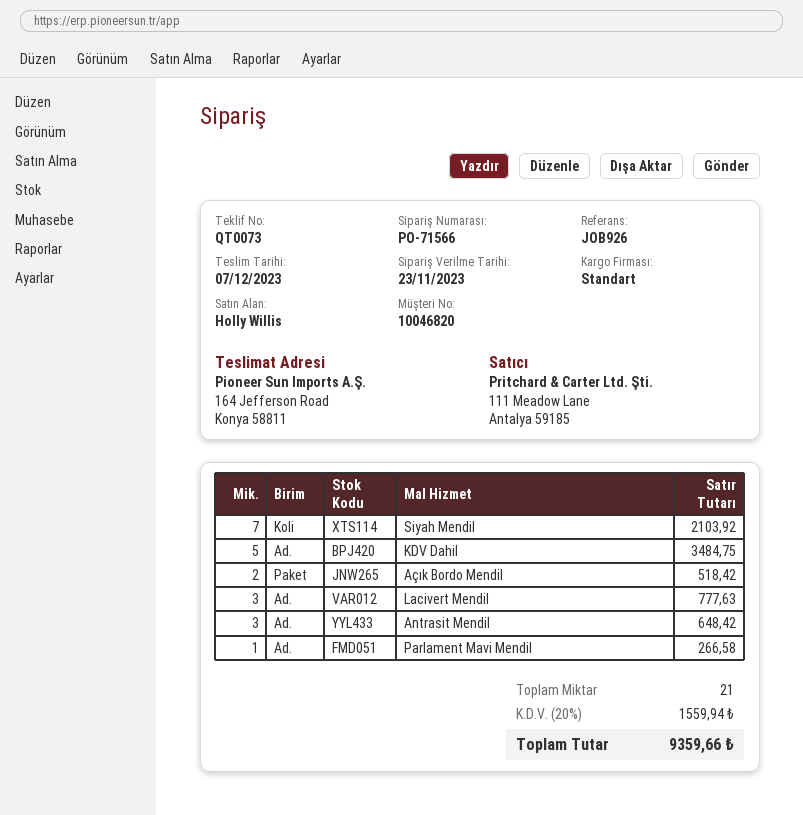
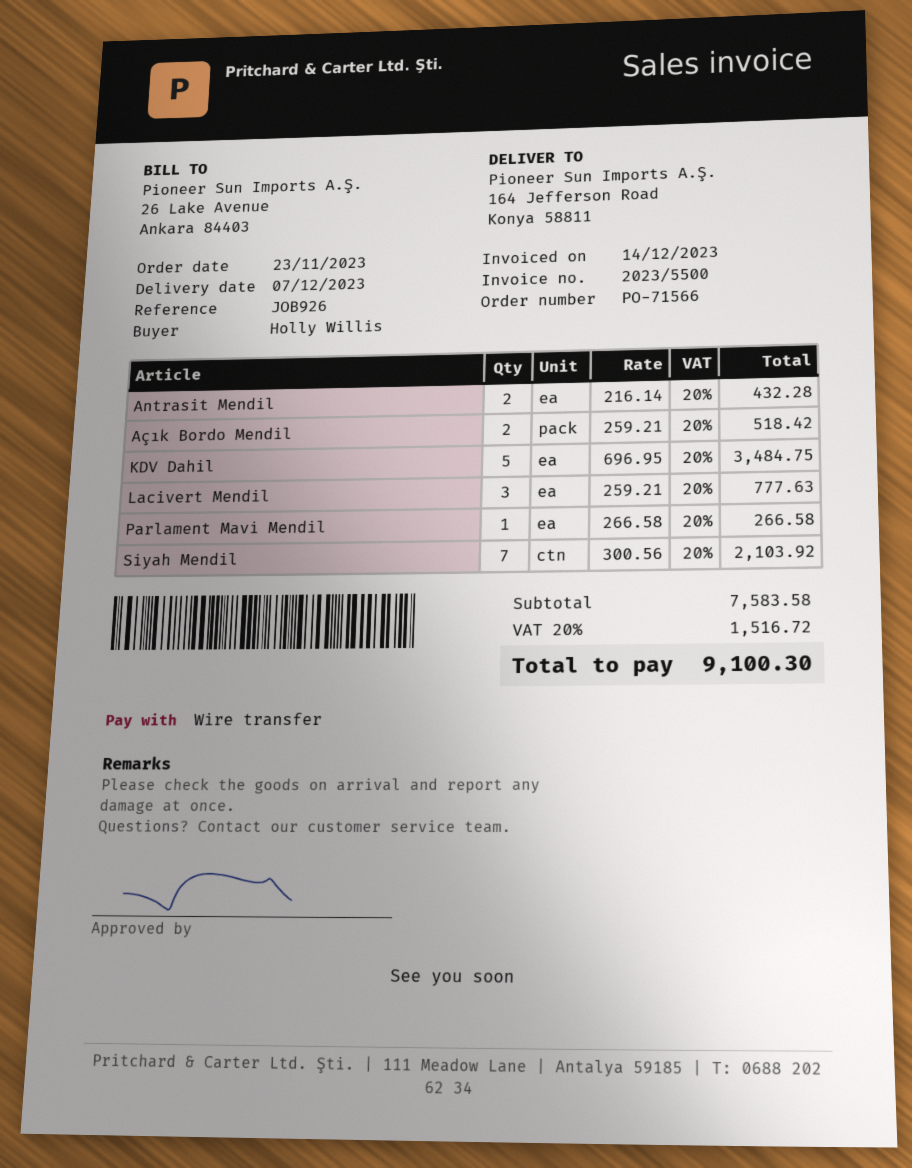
Antrasit Mendil: 3 for 648.42 -> 2 for 432.28
tax: 20% = 1559.94 -> 20% = 1516.72
total: 9359.66 -> 9100.30

